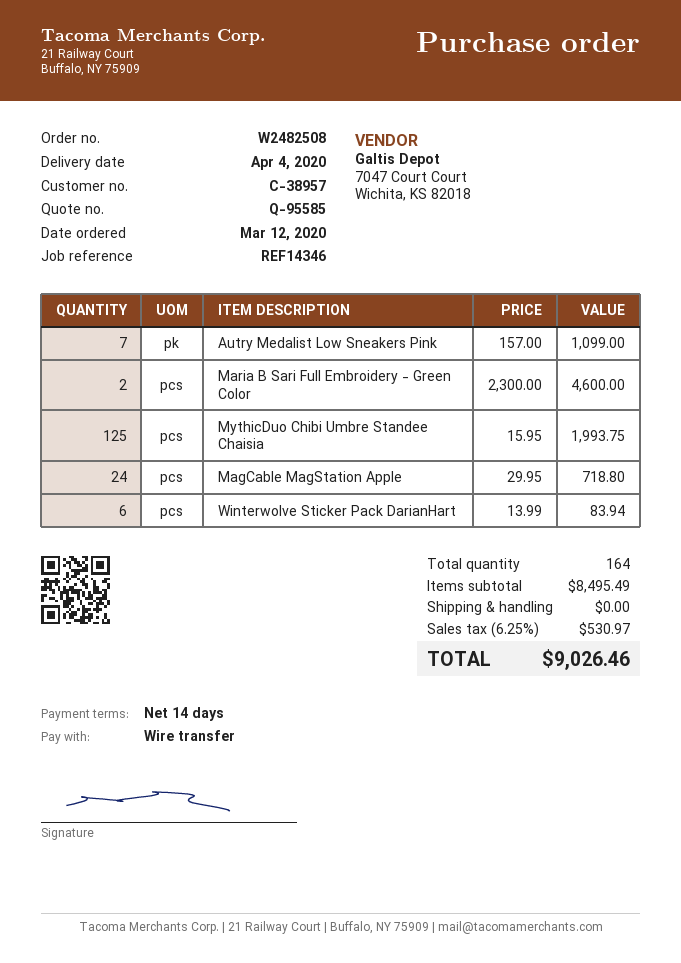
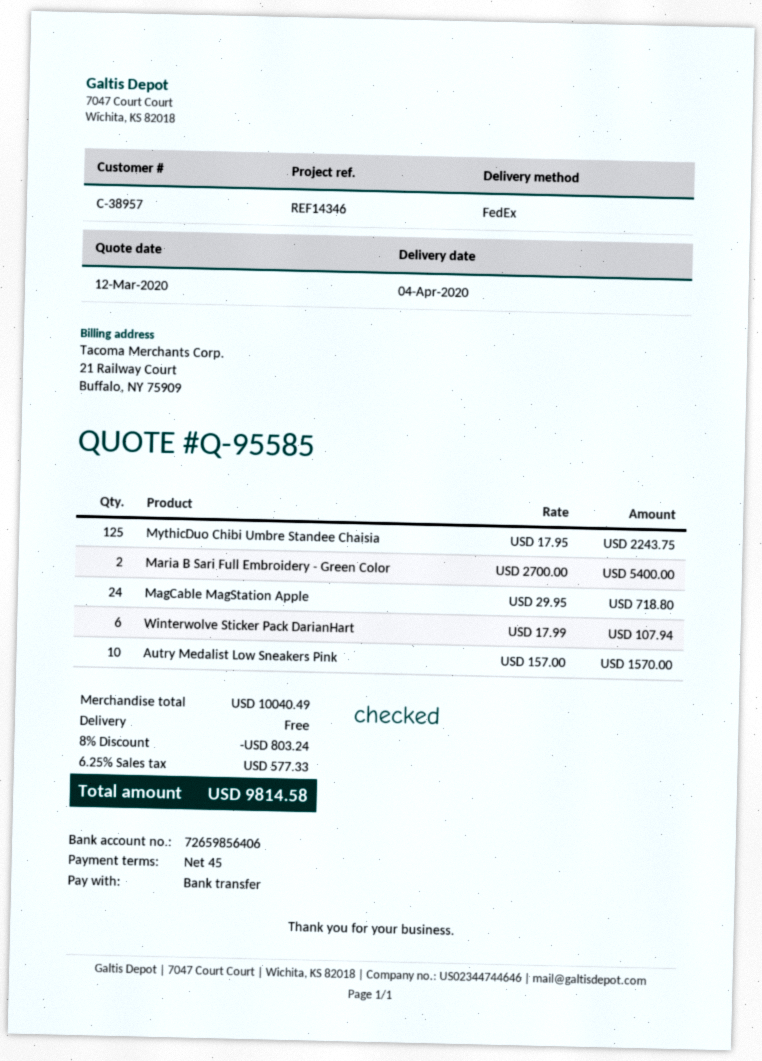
payment terms: 14 days -> 45 days
Autry Medalist Low Sneakers Pink: 7 x 157.00 = 1099.00 -> 10 x 157.00 = 1570.00
Maria B Sari Full Embroidery - Green Color: 2 x 2300.00 = 4600.00 -> 2 x 2700.00 = 5400.00
MythicDuo Chibi Umbre Standee Chaisia: 125 x 15.95 = 1993.75 -> 125 x 17.95 = 2243.75
Winterwolve Sticker Pack DarianHart: 6 x 13.99 = 83.94 -> 6 x 17.99 = 107.94
subtotal: 8495.49 -> 10040.49
discount: none -> 8% = 803.24
tax: 6.25% = 530.97 -> 6.25% = 577.33
total: 9026.46 -> 9814.58

